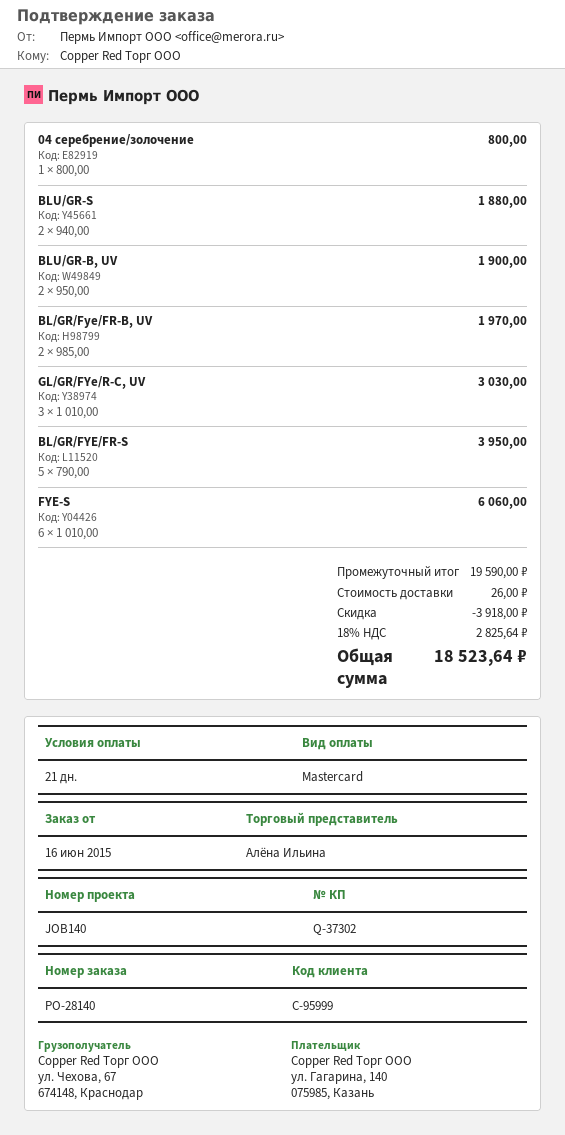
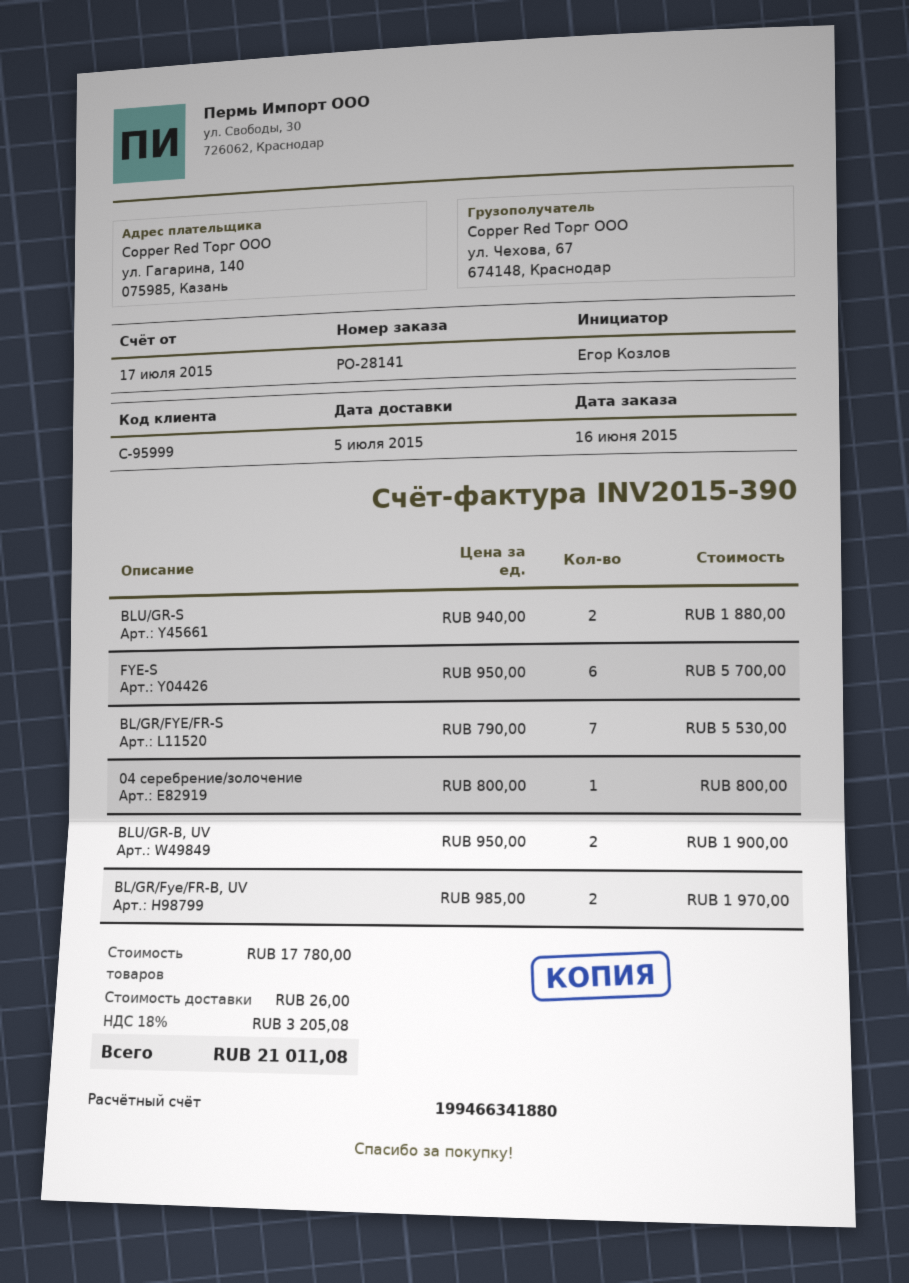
order number: PO-28140 -> PO-28141
GL/GR/FYe/R-C, UV: 3 x 1010.00 = 3030.00 -> none
BL/GR/FYE/FR-S: 5 x 790.00 = 3950.00 -> 7 x 790.00 = 5530.00
FYE-S: 6 x 1010.00 = 6060.00 -> 6 x 950.00 = 5700.00
subtotal: 19590.00 -> 17780.00
discount: 3918.00 -> none
tax: 18% = 2825.64 -> 18% = 3205.08
total: 18523.64 -> 21011.08

